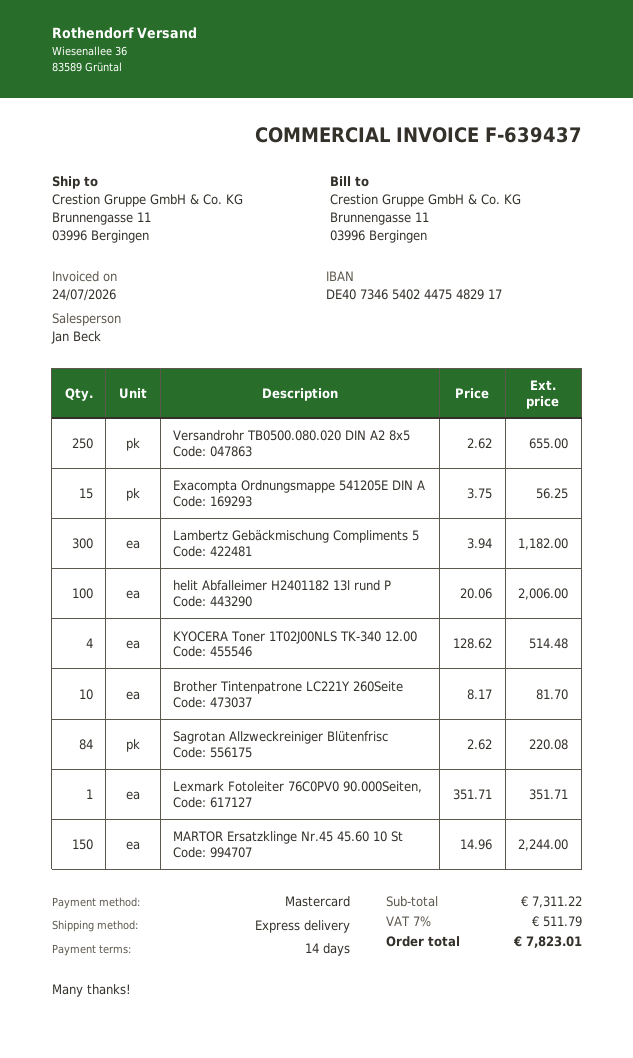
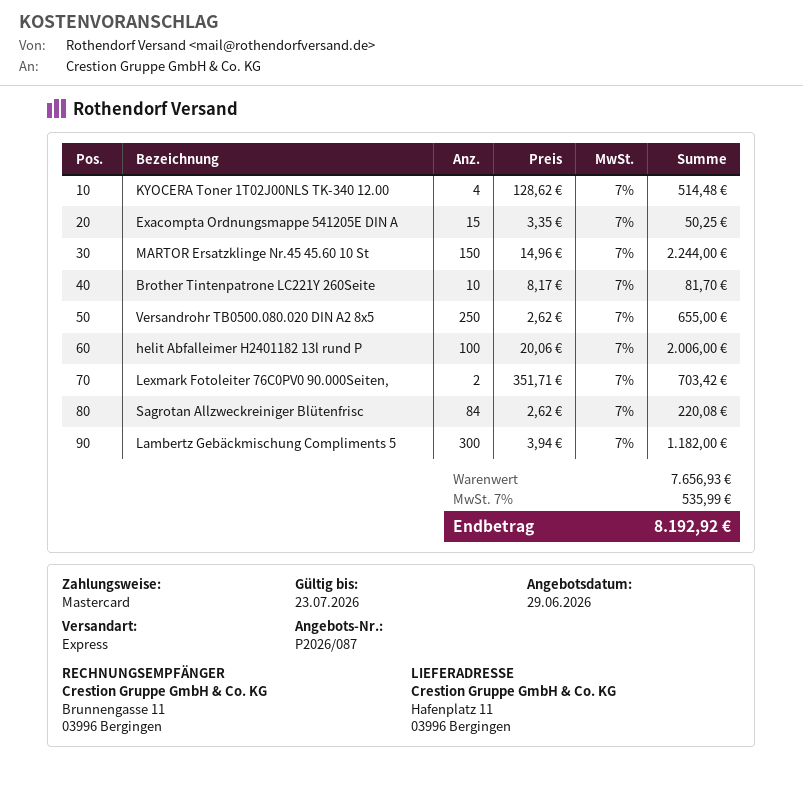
ship to: Brunnengasse 11, 03996 Bergingen -> Hafenplatz 11, 03996 Bergingen
Exacompta Ordnungsmappe 541205E DIN A: 15 x 3.75 = 56.25 -> 15 x 3.35 = 50.25
Lexmark Fotoleiter 76C0PV0 90.000Seiten,: 1 x 351.71 = 351.71 -> 2 x 351.71 = 703.42
subtotal: 7311.22 -> 7656.93
tax: 7% = 511.79 -> 7% = 535.99
total: 7823.01 -> 8192.92

